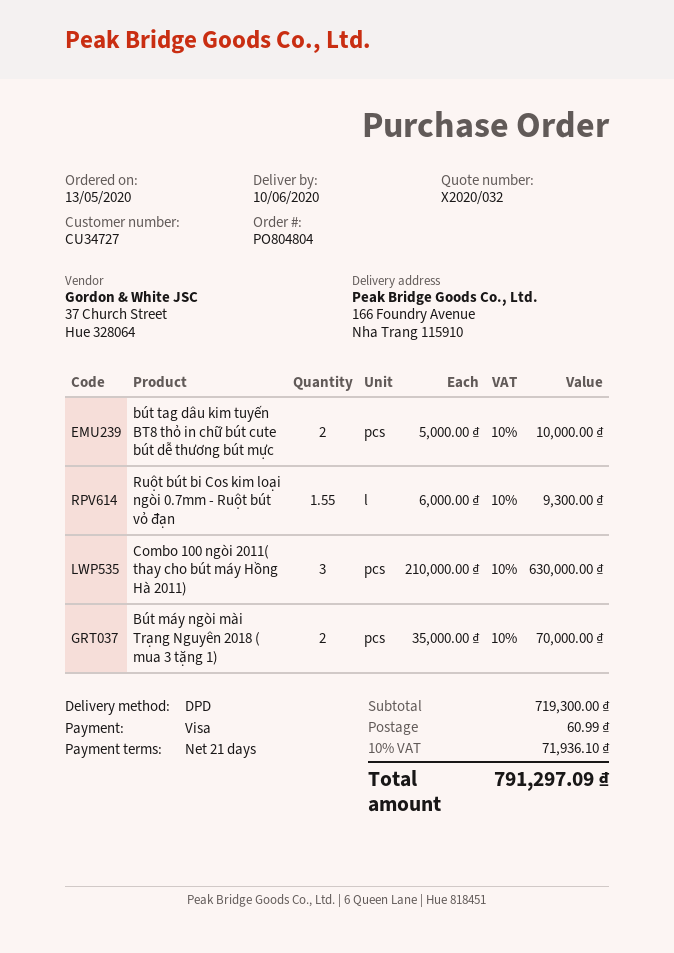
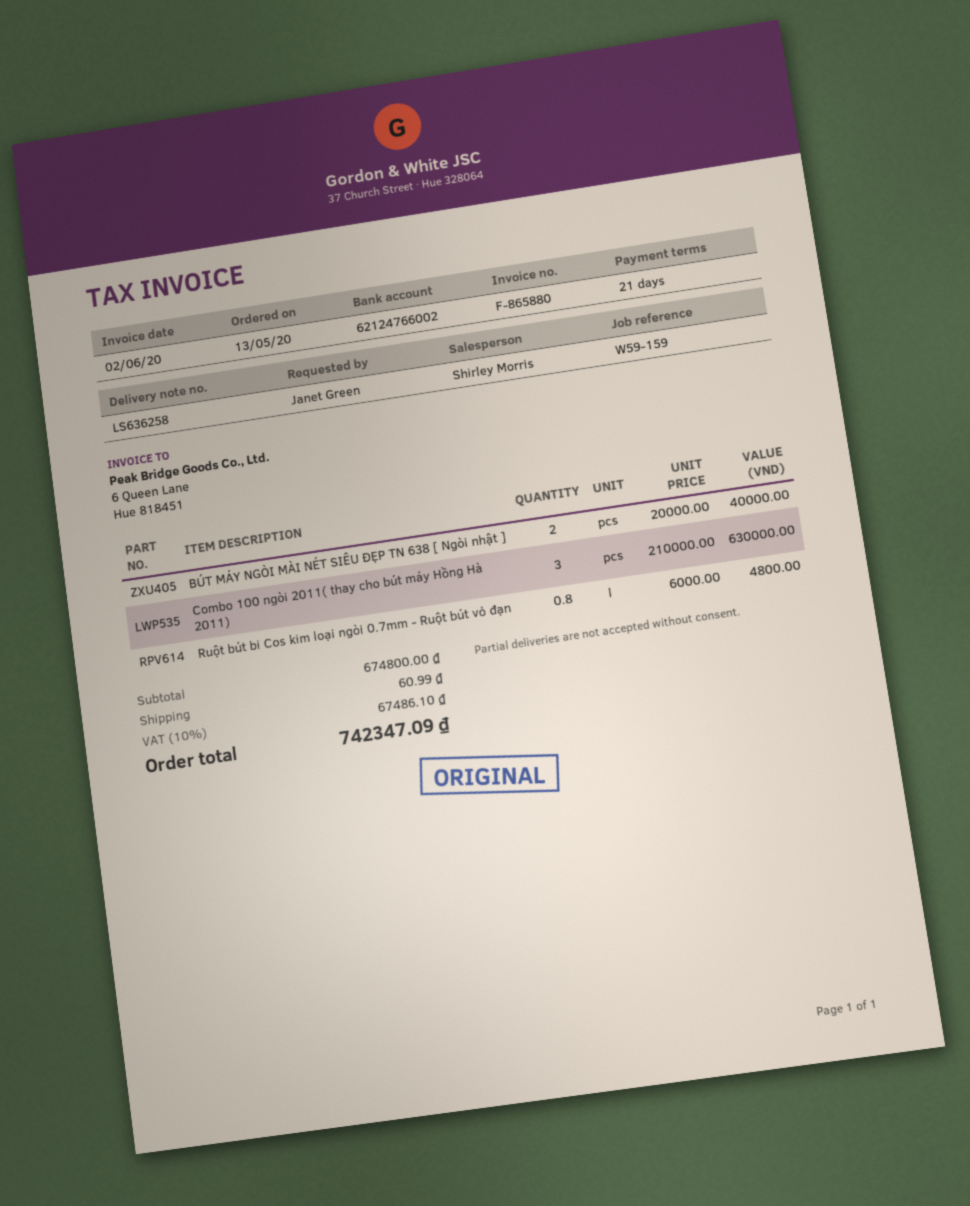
bút tag dâu kim tuyến BT8 thỏ in chữ bút cute bút dễ thương bút mực: 2 x 5000.00 = 10000.00 -> none
Ruột bút bi Cos kim loại ngòi 0.7mm - Ruột bút vỏ đạn: 1.55 x 6000.00 = 9300.00 -> 0.8 x 6000.00 = 4800.00
Bút máy ngòi mài Trạng Nguyên 2018 ( mua 3 tặng 1): 2 x 35000.00 = 70000.00 -> none
BÚT MÁY NGÒI MÀI NÉT SIÊU ĐẸP TN 638 [ Ngòi nhật ]: none -> 2 x 20000.00 = 40000.00
subtotal: 719300.00 -> 674800.00
tax: 10% = 71936.10 -> 10% = 67486.10
total: 791297.09 -> 742347.09

